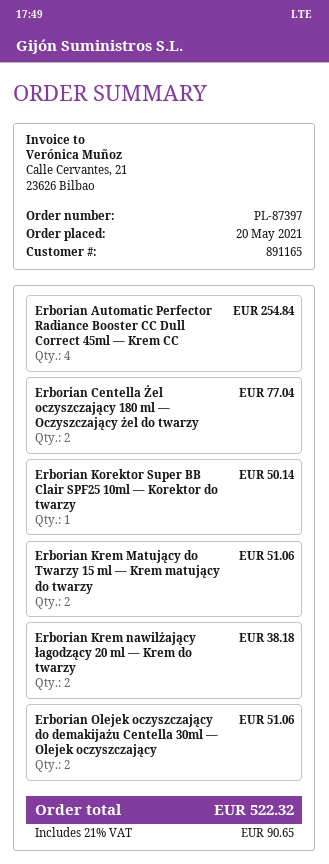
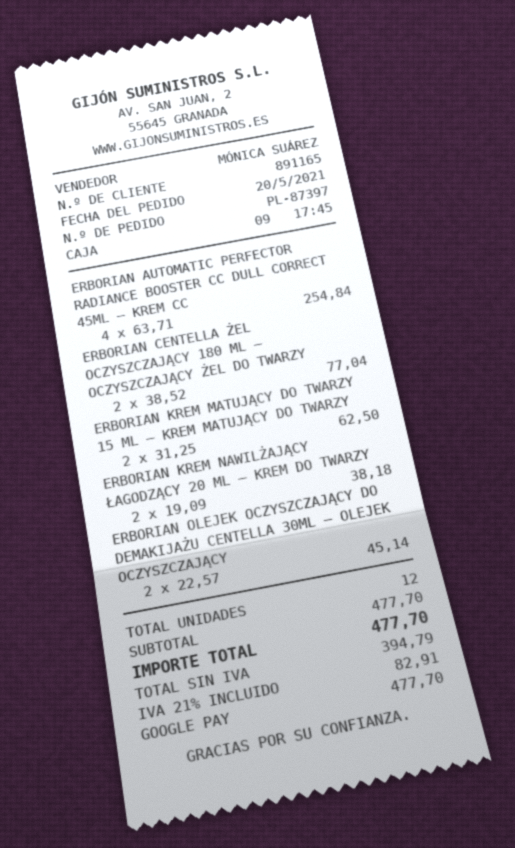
Erborian Korektor Super BB Clair SPF25 10ml — Korektor do twarzy: 1 for 50.14 -> none
Erborian Krem Matujący do Twarzy 15 ml — Krem matujący do twarzy: 2 for 51.06 -> 2 for 62.50
Erborian Olejek oczyszczający do demakijażu Centella 30ml — Olejek oczyszczający: 2 for 51.06 -> 2 for 45.14
tax: 21% = 90.65 -> 21% = 82.91
total: 522.32 -> 477.70

